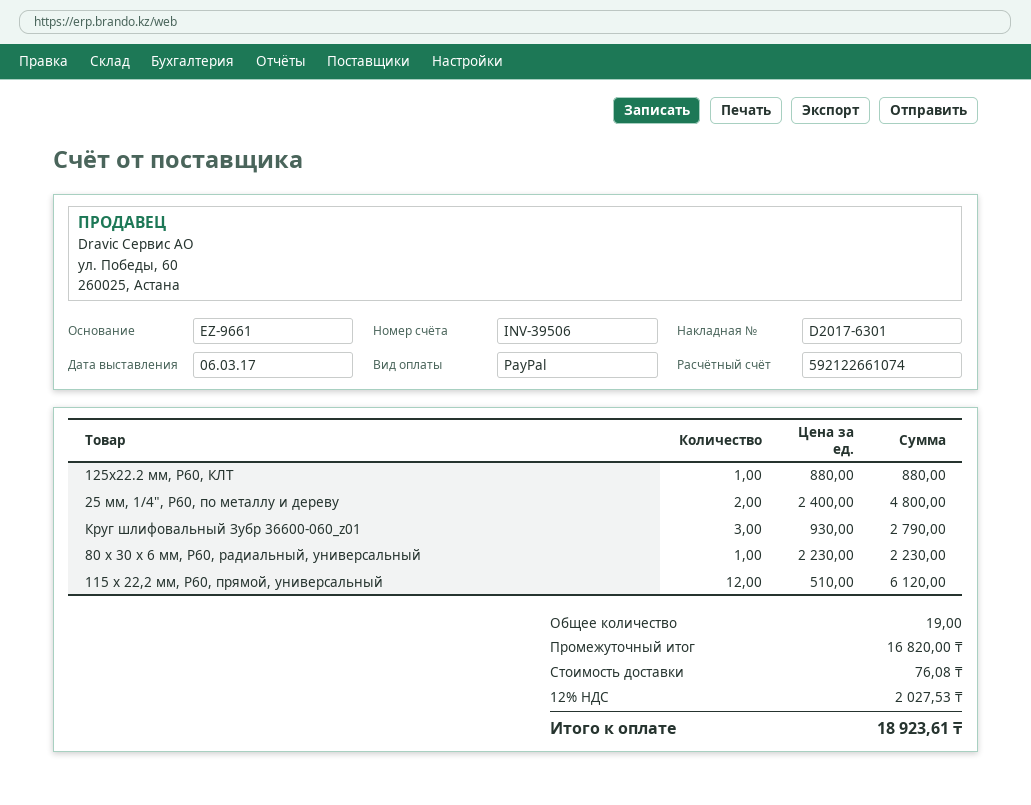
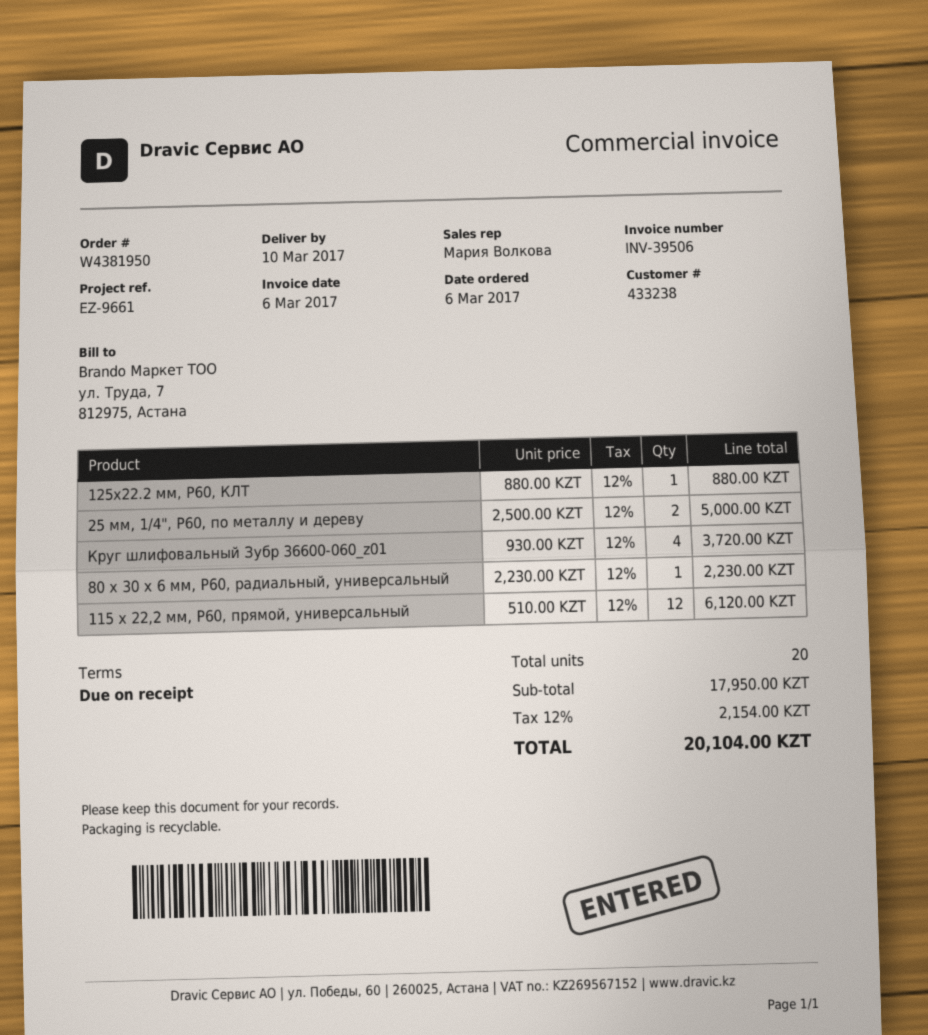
25 мм, 1/4", P60, по металлу и дереву: 2 x 2400.00 = 4800.00 -> 2 x 2500.00 = 5000.00
Круг шлифовальный Зубр 36600-060_z01: 3 x 930.00 = 2790.00 -> 4 x 930.00 = 3720.00
total quantity: 19 -> 20
subtotal: 16820.00 -> 17950.00
shipping: 76.08 -> none
tax: 12% = 2027.53 -> 12% = 2154.00
total: 18923.61 -> 20104.00

